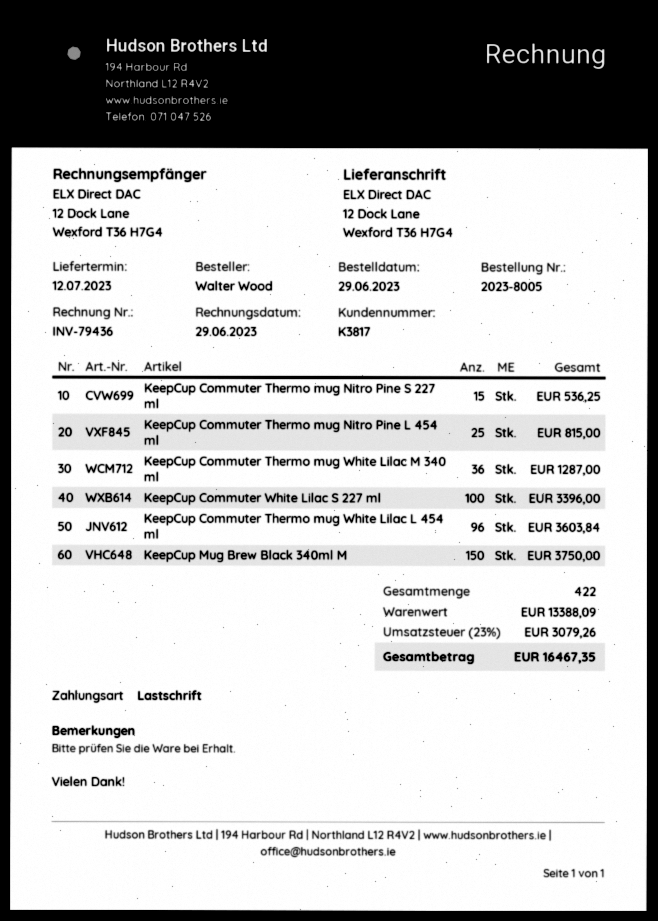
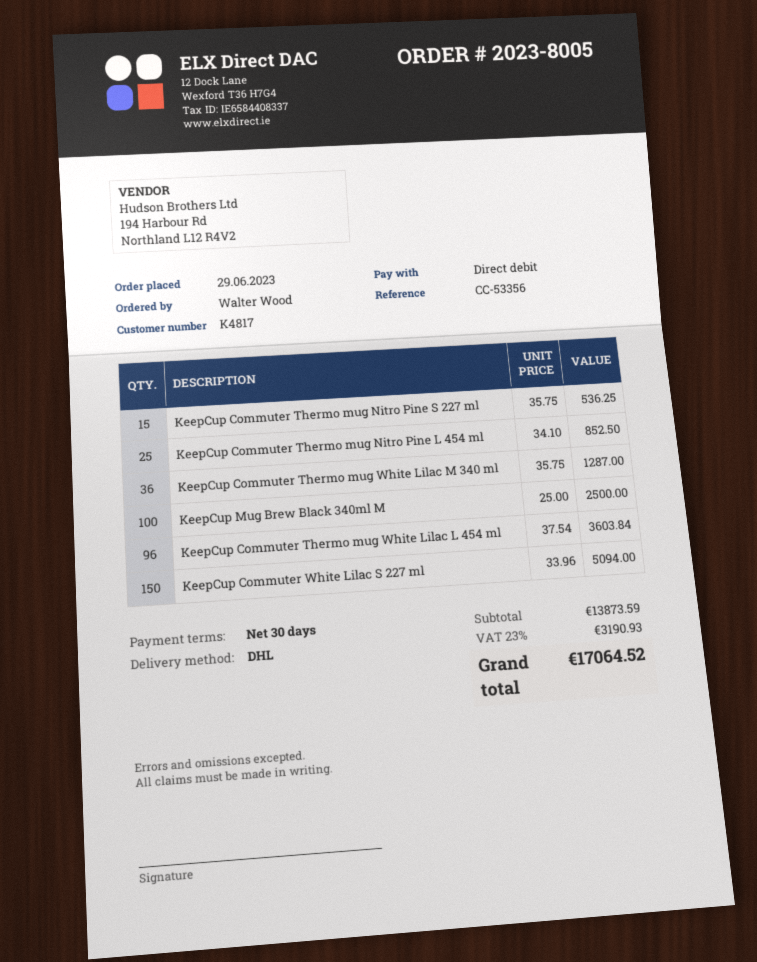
customer number: K3817 -> K4817
KeepCup Commuter Thermo mug Nitro Pine L 454 ml: 25 for 815.00 -> 25 for 852.50
KeepCup Commuter White Lilac S 227 ml: 100 for 3396.00 -> 150 for 5094.00
KeepCup Mug Brew Black 340ml M: 150 for 3750.00 -> 100 for 2500.00
subtotal: 13388.09 -> 13873.59
tax: 23% = 3079.26 -> 23% = 3190.93
total: 16467.35 -> 17064.52

